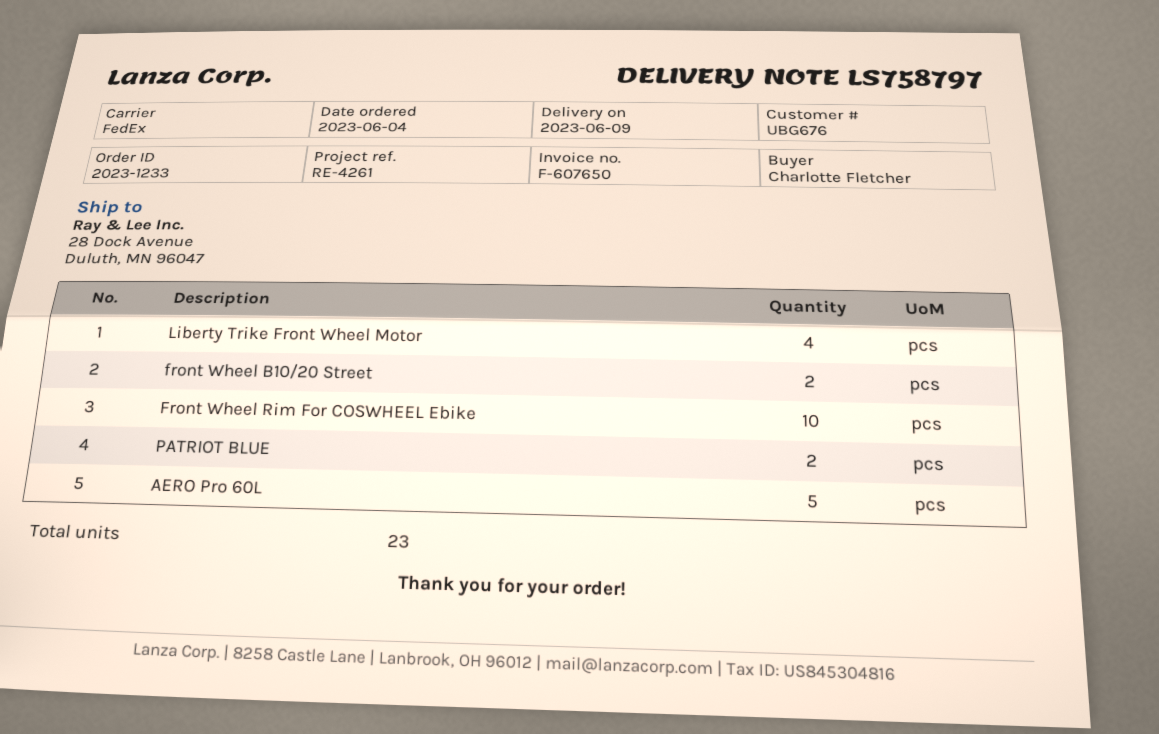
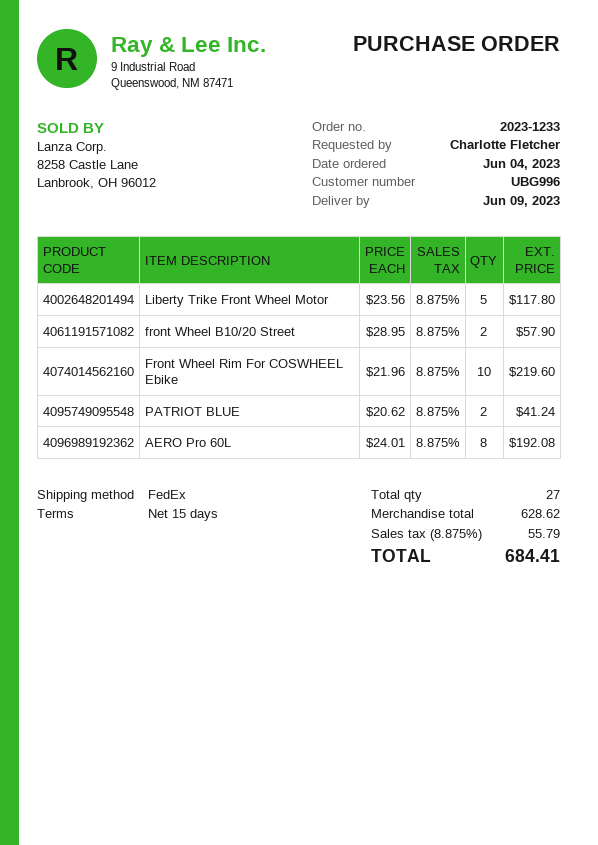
customer number: UBG676 -> UBG996
Liberty Trike Front Wheel Motor: 4 -> 5
AERO Pro 60L: 5 -> 8
total quantity: 23 -> 27

